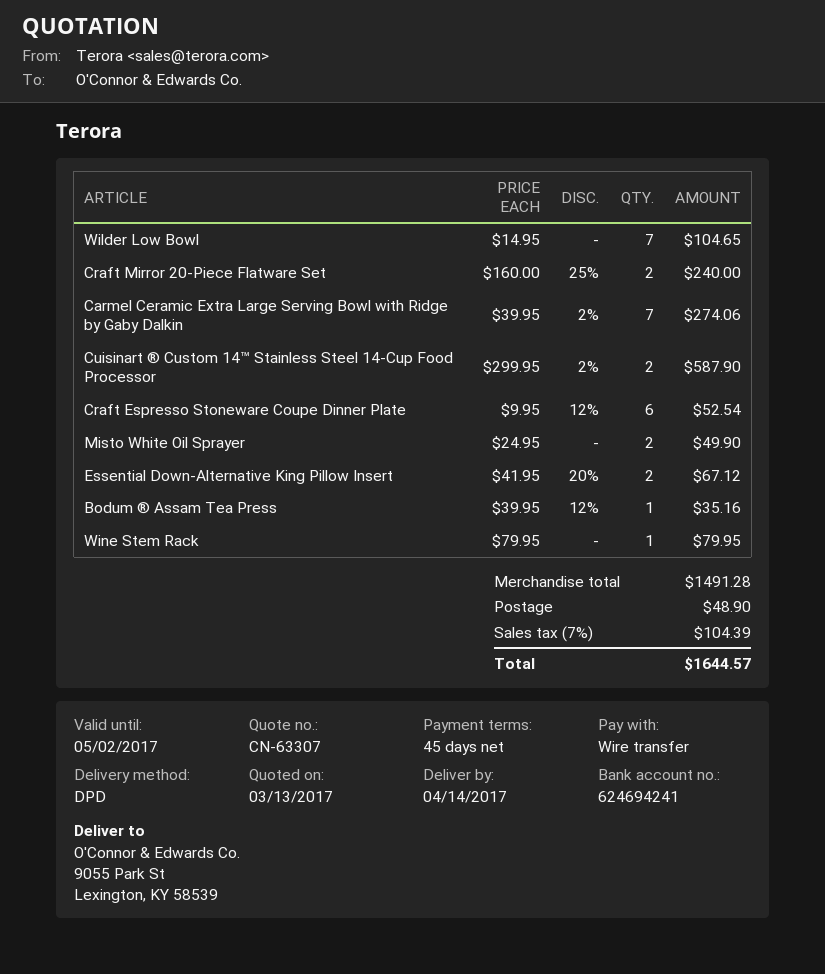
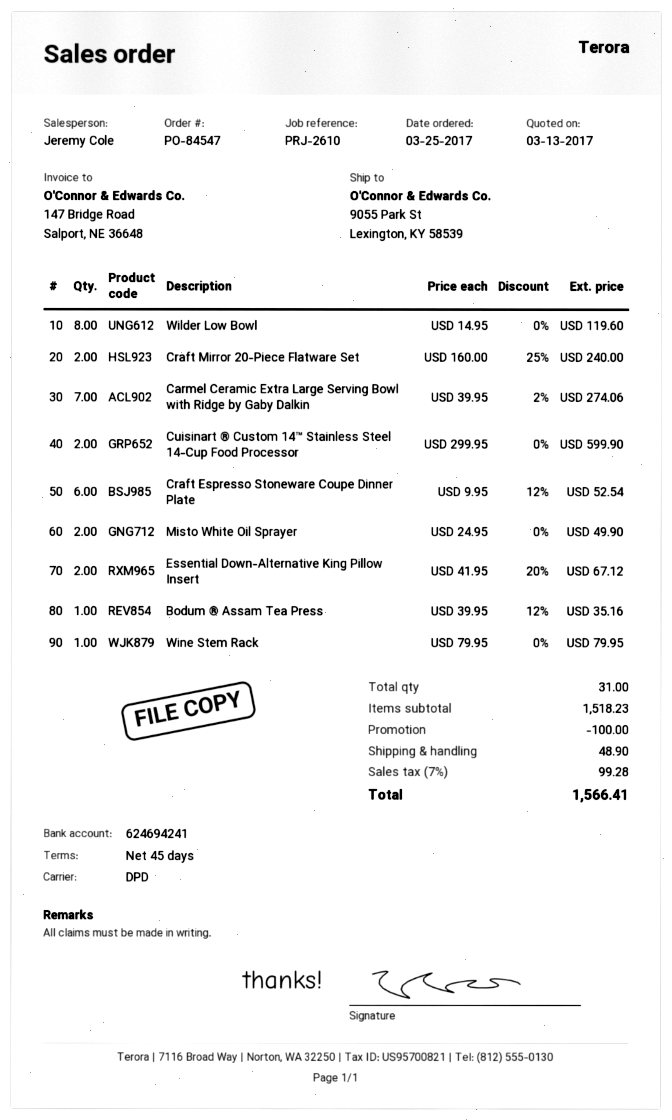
Wilder Low Bowl: 7 x 14.95 = 104.65 -> 8 x 14.95 = 119.60
Cuisinart ® Custom 14™ Stainless Steel 14-Cup Food Processor: 2 x 299.95 - 2% = 587.90 -> 2 x 299.95 = 599.90
subtotal: 1491.28 -> 1518.23
discount: none -> 100.00
tax: 7% = 104.39 -> 7% = 99.28
total: 1644.57 -> 1566.41

